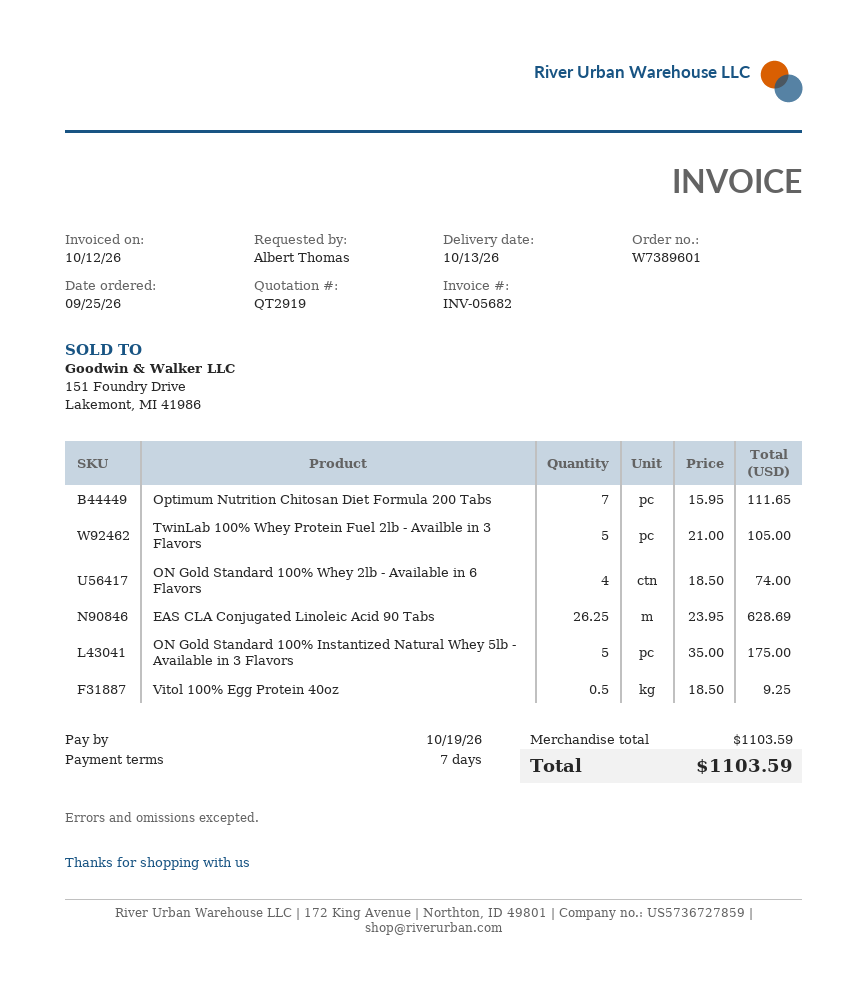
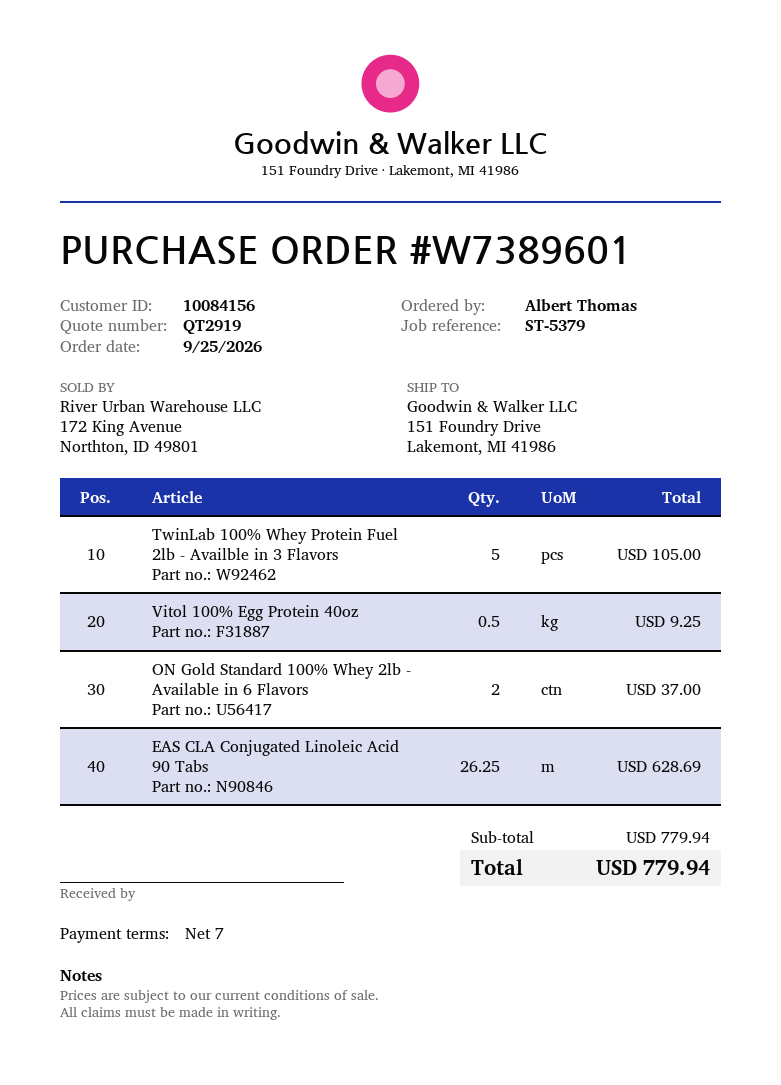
Optimum Nutrition Chitosan Diet Formula 200 Tabs: 7 for 111.65 -> none
ON Gold Standard 100% Whey 2lb - Available in 6 Flavors: 4 for 74.00 -> 2 for 37.00
ON Gold Standard 100% Instantized Natural Whey 5lb - Available in 3 Flavors: 5 for 175.00 -> none
subtotal: 1103.59 -> 779.94
total: 1103.59 -> 779.94

